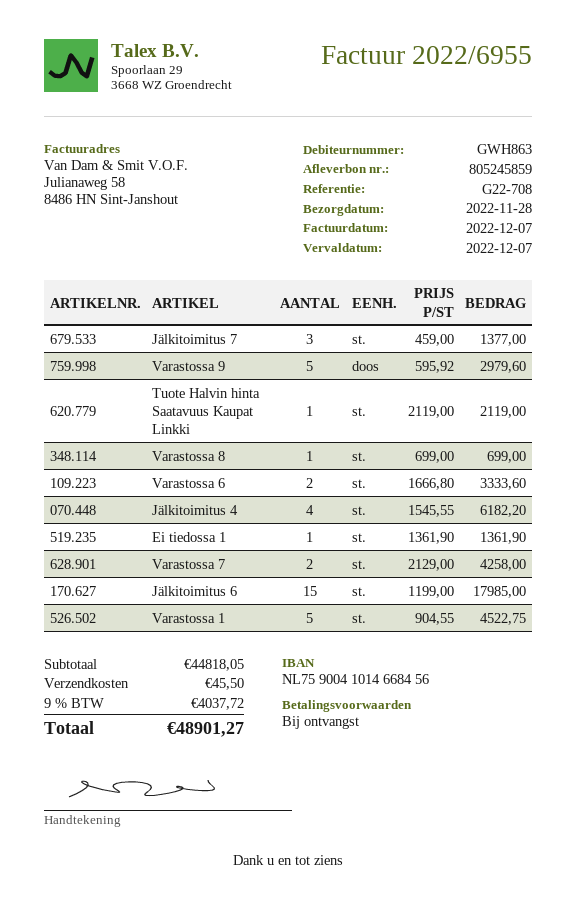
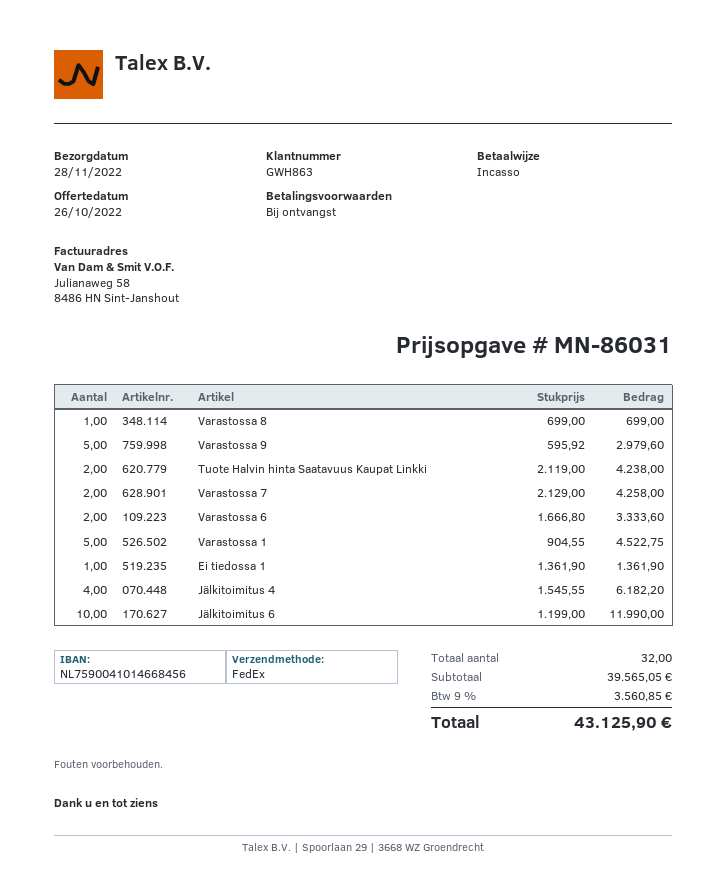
Jälkitoimitus 7: 3 x 459.00 = 1377.00 -> none
Tuote Halvin hinta Saatavuus Kaupat Linkki: 1 x 2119.00 = 2119.00 -> 2 x 2119.00 = 4238.00
Jälkitoimitus 6: 15 x 1199.00 = 17985.00 -> 10 x 1199.00 = 11990.00
subtotal: 44818.05 -> 39565.05
shipping: 45.50 -> none
tax: 9% = 4037.72 -> 9% = 3560.85
total: 48901.27 -> 43125.90

